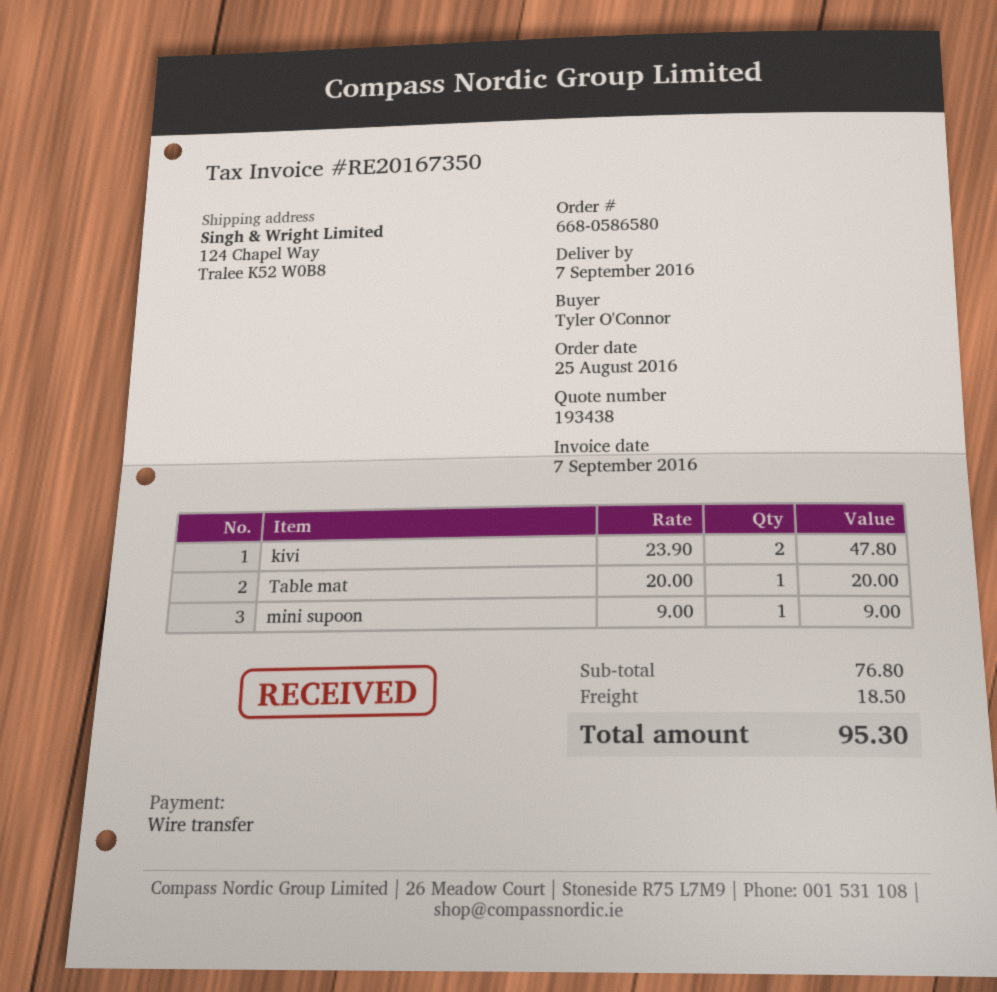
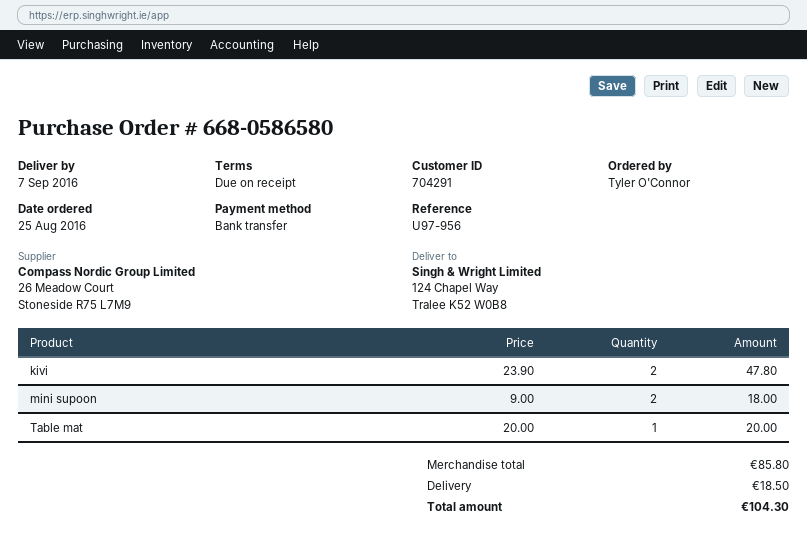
mini supoon: 1 x 9.00 = 9.00 -> 2 x 9.00 = 18.00
subtotal: 76.80 -> 85.80
total: 95.30 -> 104.30

